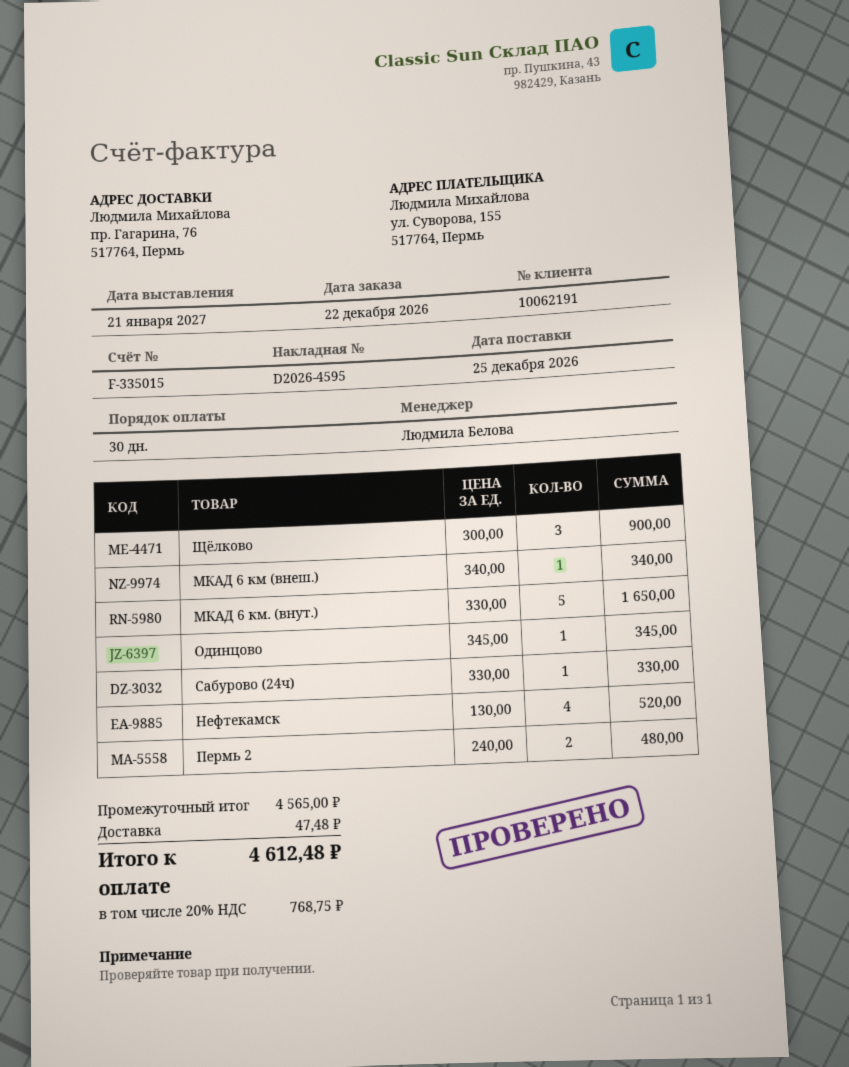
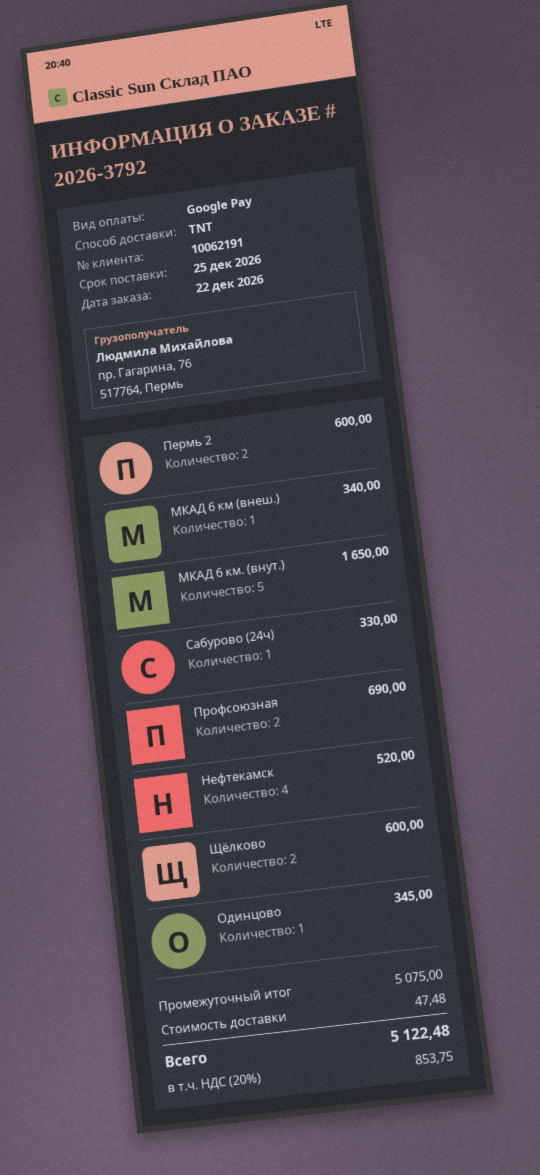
Щёлково: 3 for 900.00 -> 2 for 600.00
Пермь 2: 2 for 480.00 -> 2 for 600.00
Профсоюзная: none -> 2 for 690.00
subtotal: 4565.00 -> 5075.00
tax: 20% = 768.75 -> 20% = 853.75
total: 4612.48 -> 5122.48

